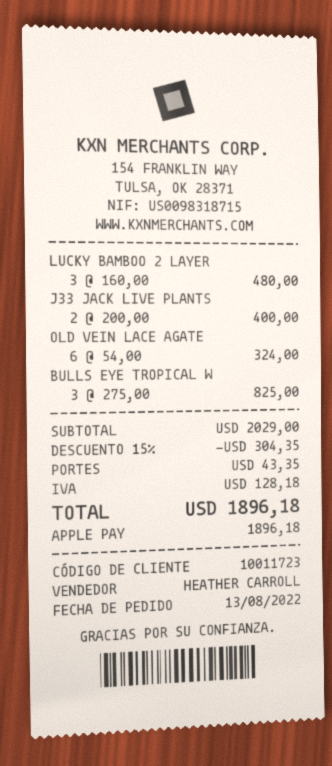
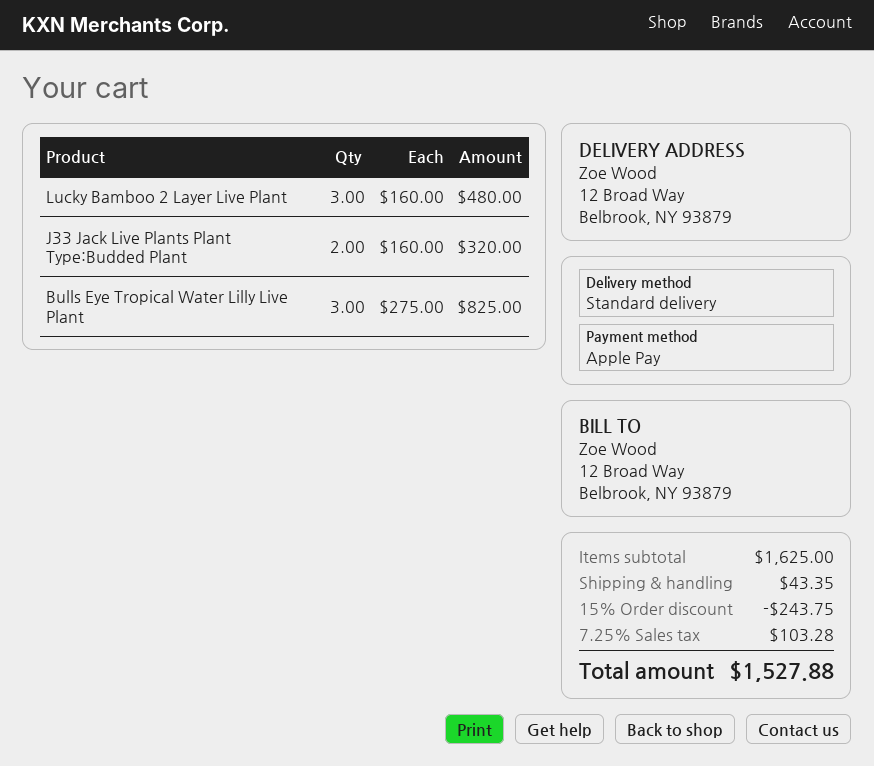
J33 JACK LIVE PLANTS: 2 x 200.00 = 400.00 -> 2 x 160.00 = 320.00
OLD VEIN LACE AGATE: 6 x 54.00 = 324.00 -> none
subtotal: 2029.00 -> 1625.00
discount: 15% = 304.35 -> 15% = 243.75
tax: 128.18 -> 103.28
total: 1896.18 -> 1527.88

